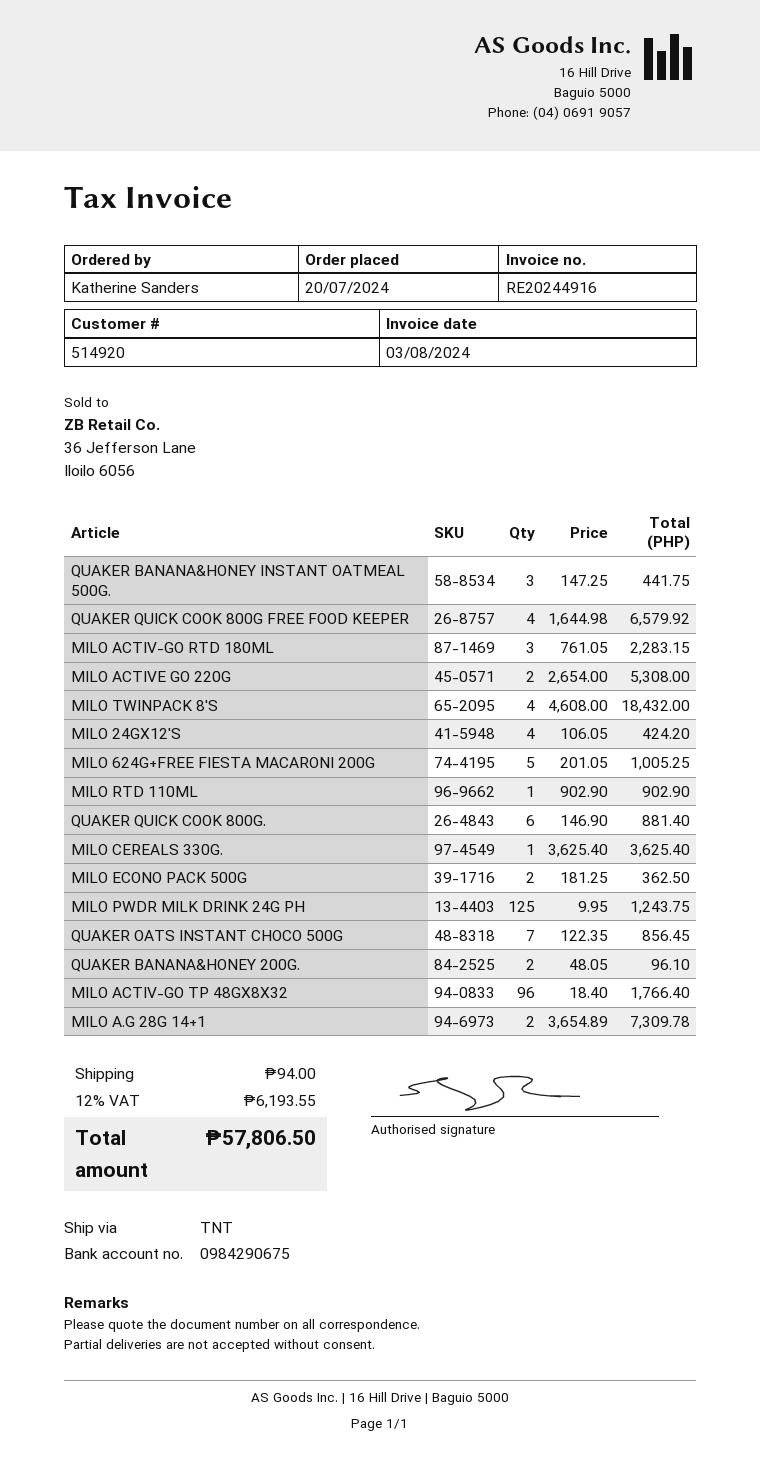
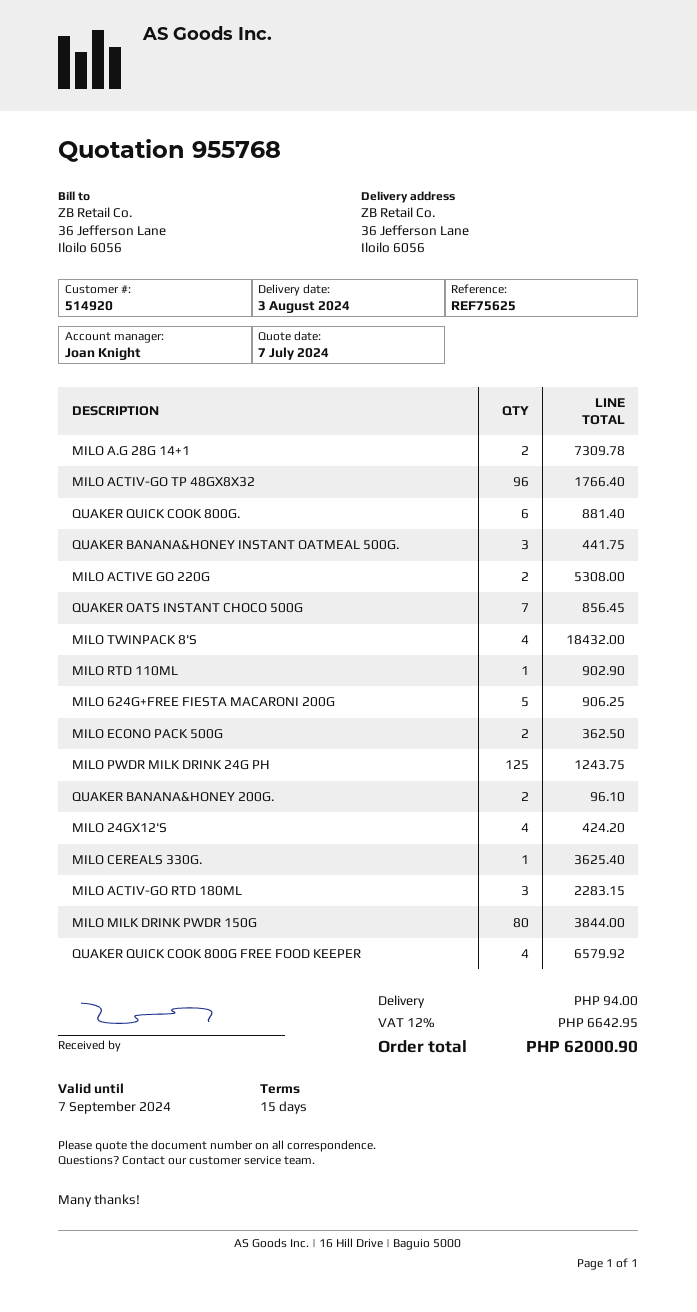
MILO 624G+FREE FIESTA MACARONI 200G: 5 for 1005.25 -> 5 for 906.25
MILO MILK DRINK PWDR 150G: none -> 80 for 3844.00
tax: 12% = 6193.55 -> 12% = 6642.95
total: 57806.50 -> 62000.90

